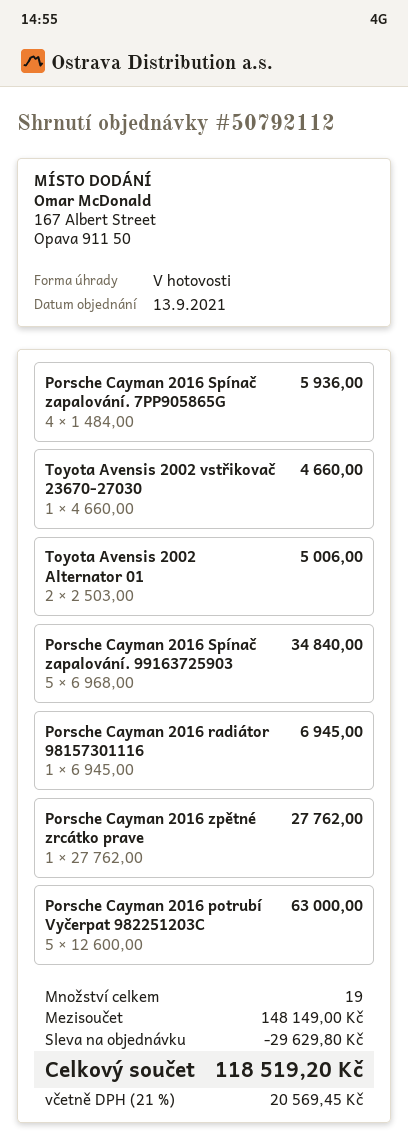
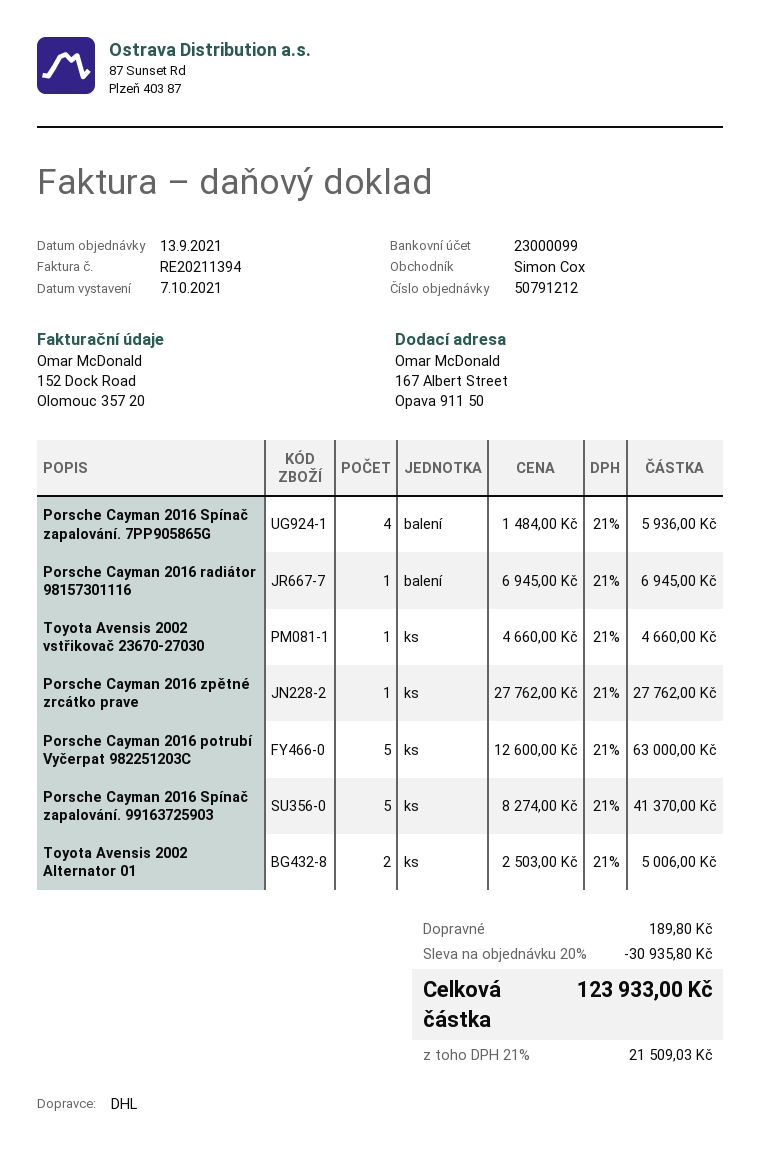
order number: 50792112 -> 50791212
Porsche Cayman 2016 Spínač zapalování. 99163725903: 5 x 6968.00 = 34840.00 -> 5 x 8274.00 = 41370.00
discount: 29629.80 -> 30935.80
shipping: none -> 189.80
tax: 21% = 20569.45 -> 21% = 21509.03
total: 118519.20 -> 123933.00

